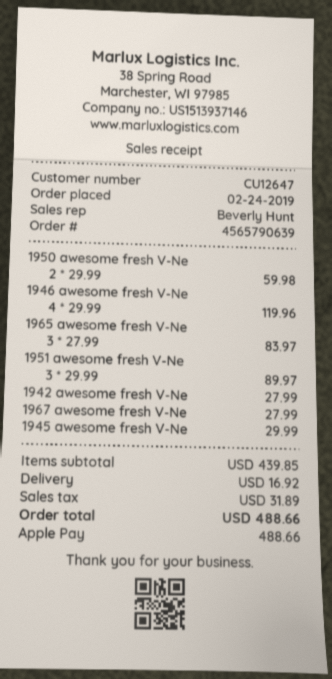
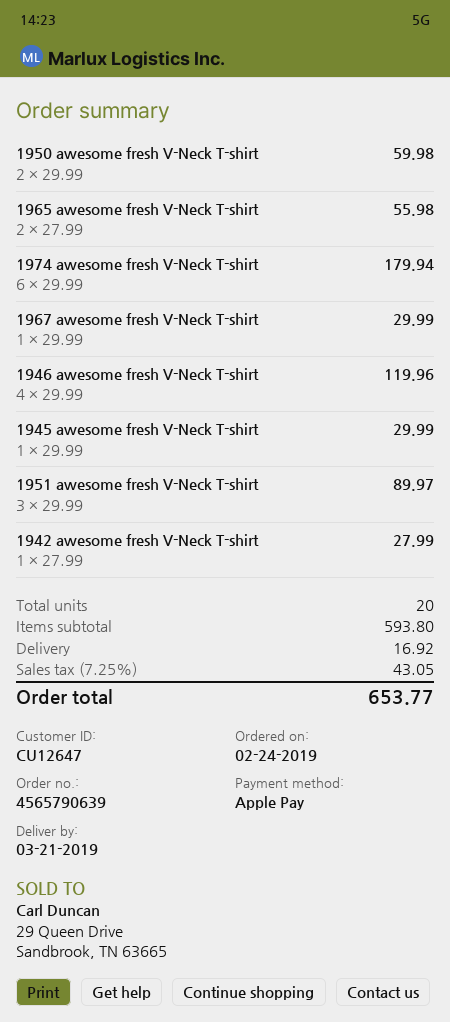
1965 awesome fresh V-Ne: 3 x 27.99 = 83.97 -> 2 x 27.99 = 55.98
1967 awesome fresh V-Ne: 1 x 27.99 = 27.99 -> 1 x 29.99 = 29.99
1974 awesome fresh V-Neck T-shirt: none -> 6 x 29.99 = 179.94
subtotal: 439.85 -> 593.80
tax: 31.89 -> 43.05
total: 488.66 -> 653.77

